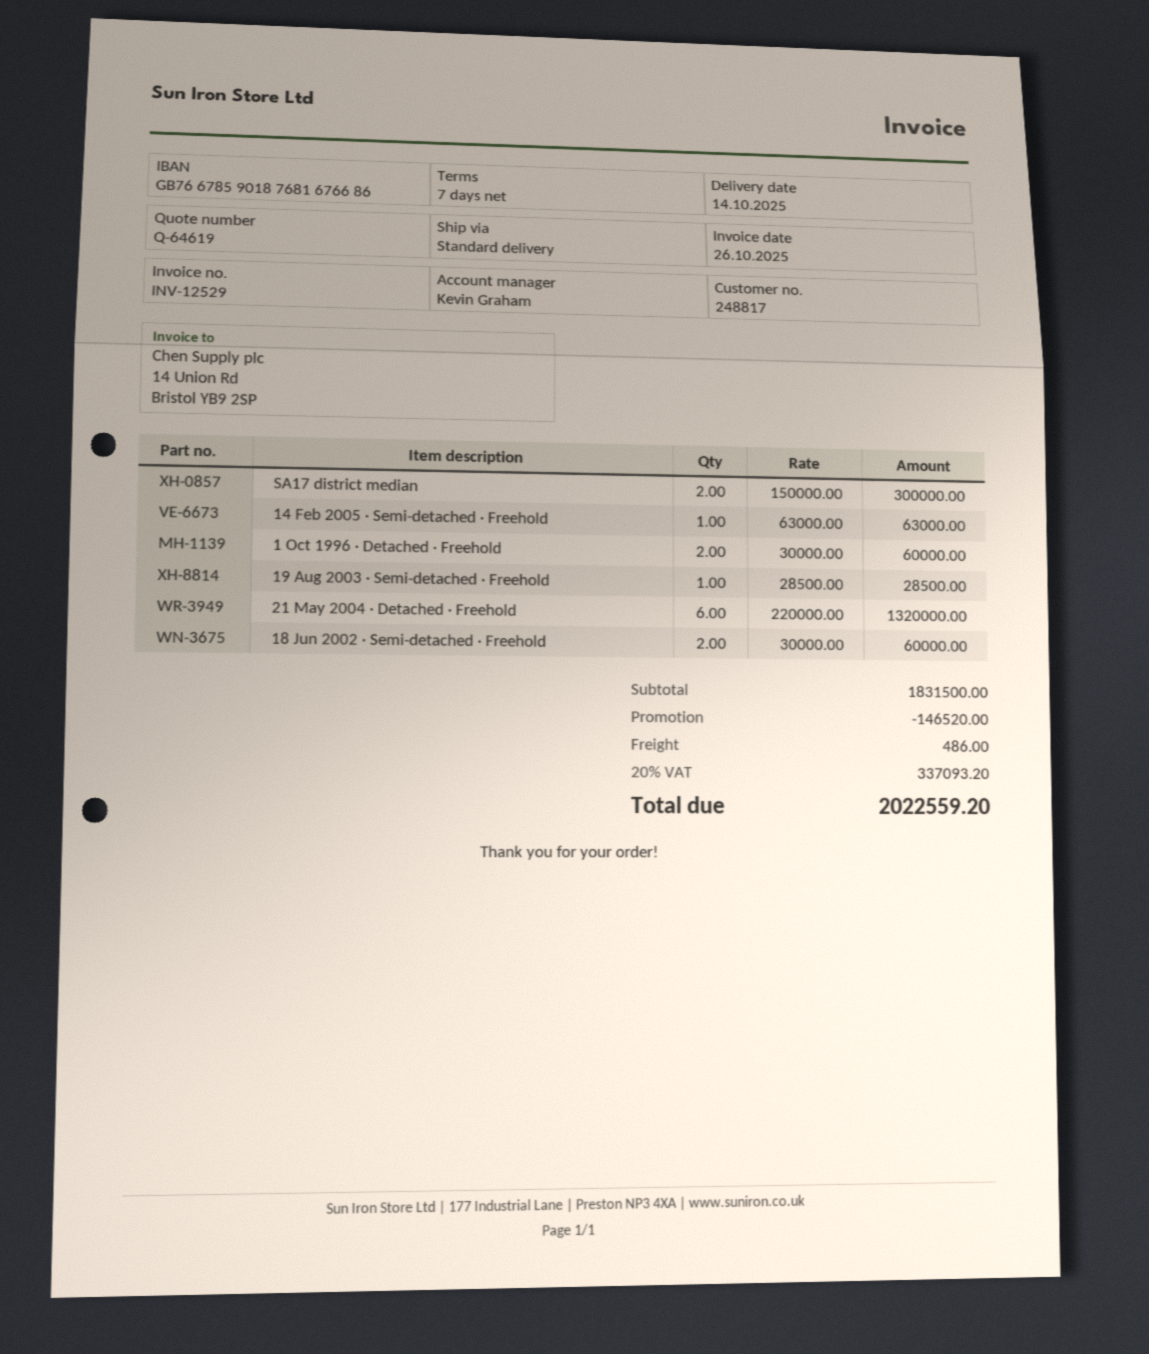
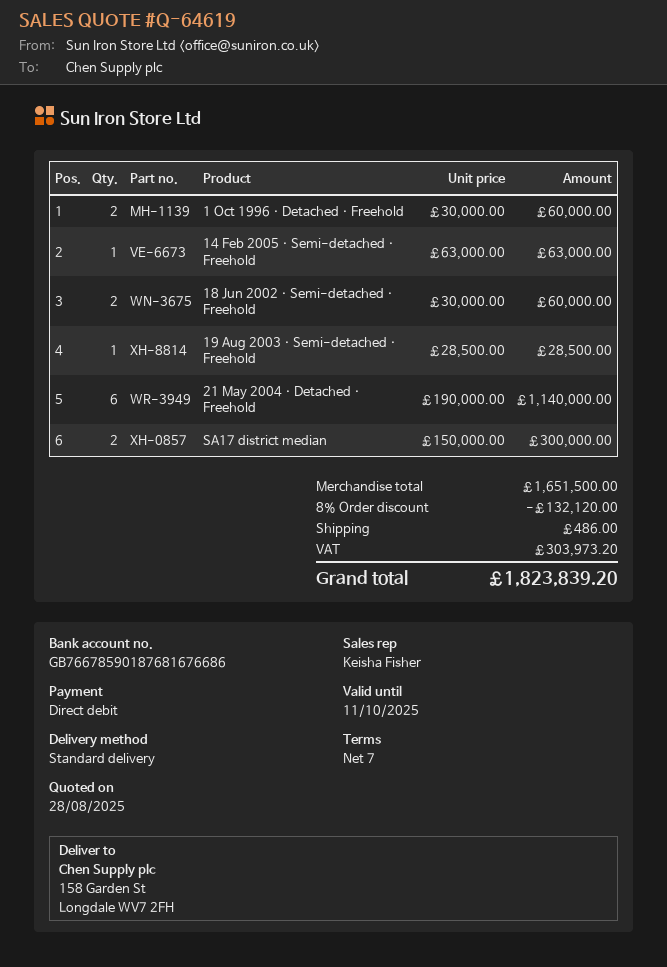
sales rep: Kevin Graham -> Keisha Fisher
21 May 2004 · Detached · Freehold: 6 x 220000.00 = 1320000.00 -> 6 x 190000.00 = 1140000.00
subtotal: 1831500.00 -> 1651500.00
discount: 146520.00 -> 132120.00
tax: 337093.20 -> 303973.20
total: 2022559.20 -> 1823839.20

